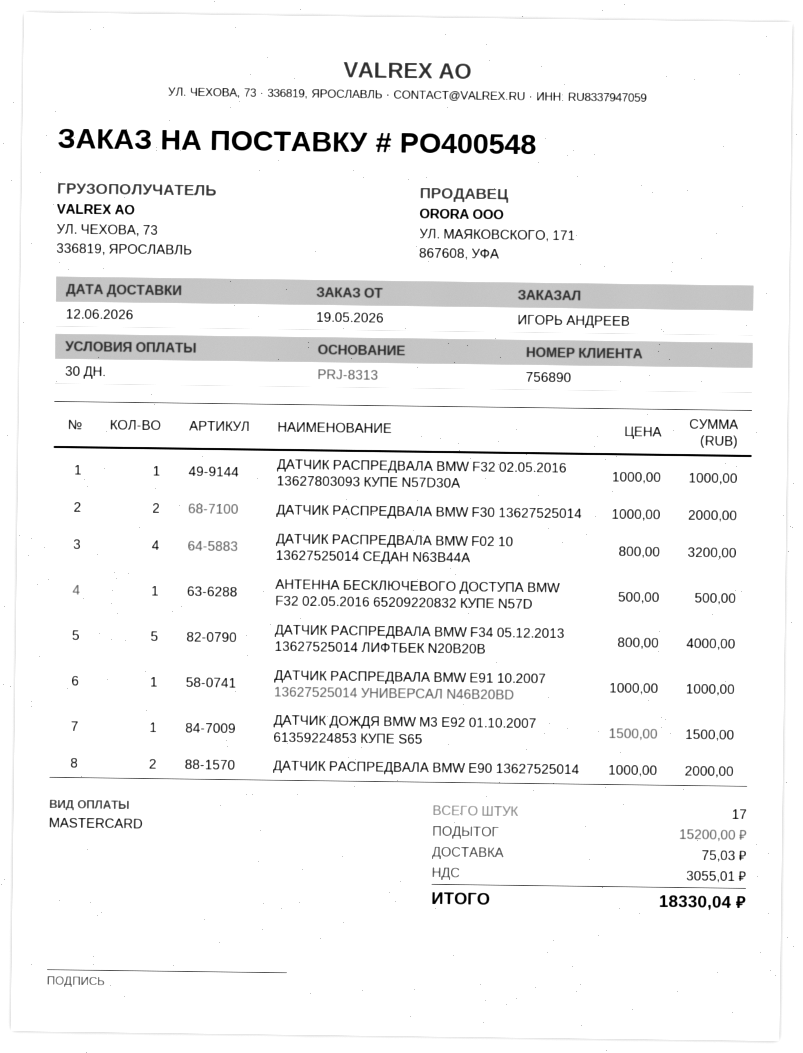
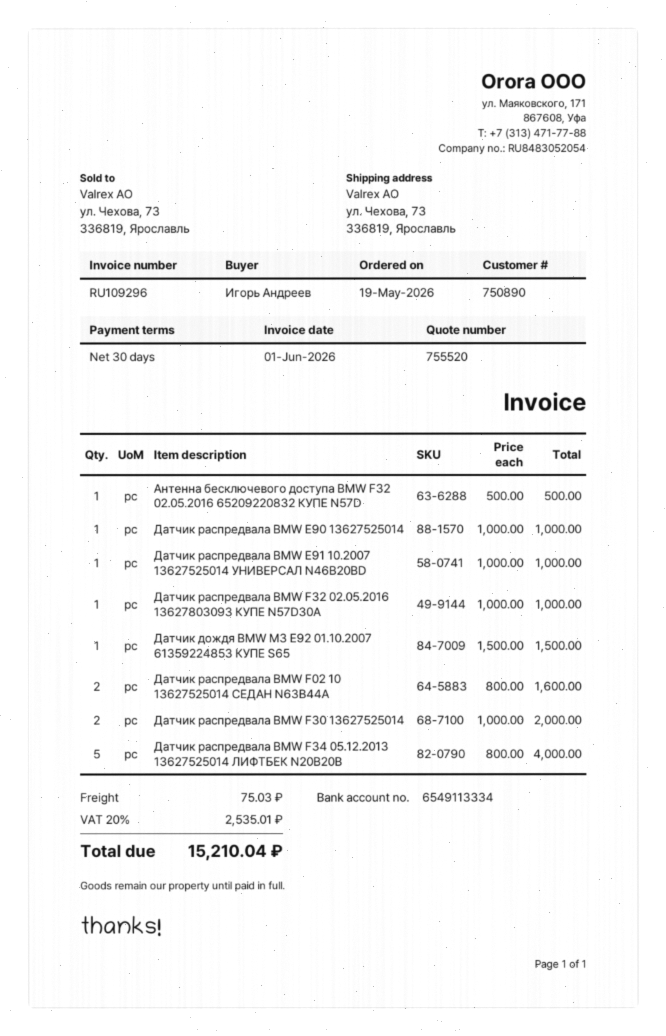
customer number: 756890 -> 750890
ДАТЧИК РАСПРЕДВАЛА BMW F02 10 13627525014 СЕДАН N63B44A: 4 x 800.00 = 3200.00 -> 2 x 800.00 = 1600.00
ДАТЧИК РАСПРЕДВАЛА BMW E90 13627525014: 2 x 1000.00 = 2000.00 -> 1 x 1000.00 = 1000.00
tax: 3055.01 -> 2535.01
total: 18330.04 -> 15210.04

